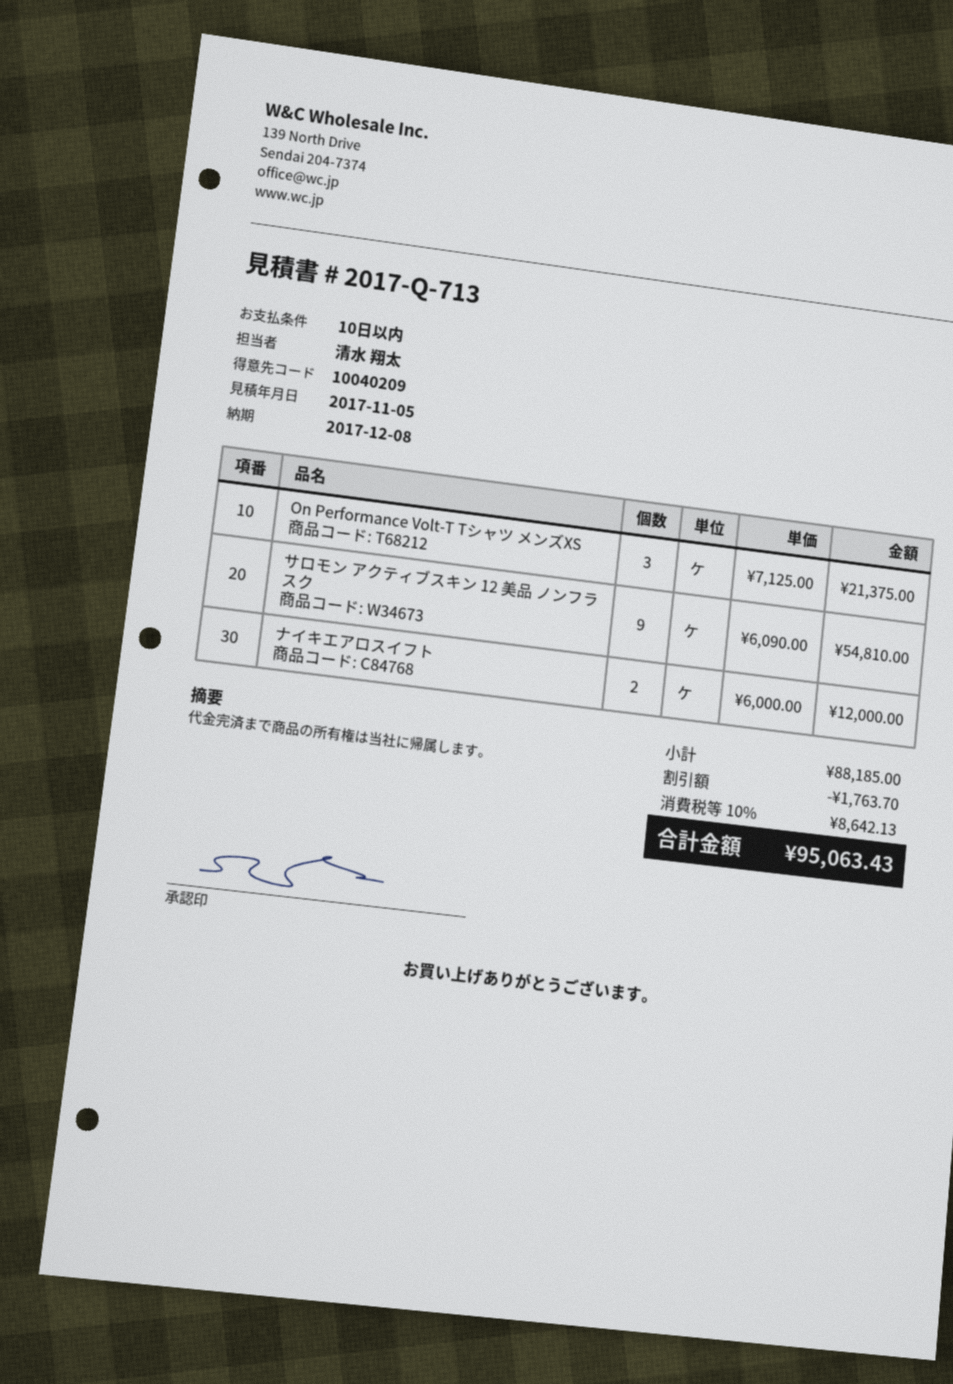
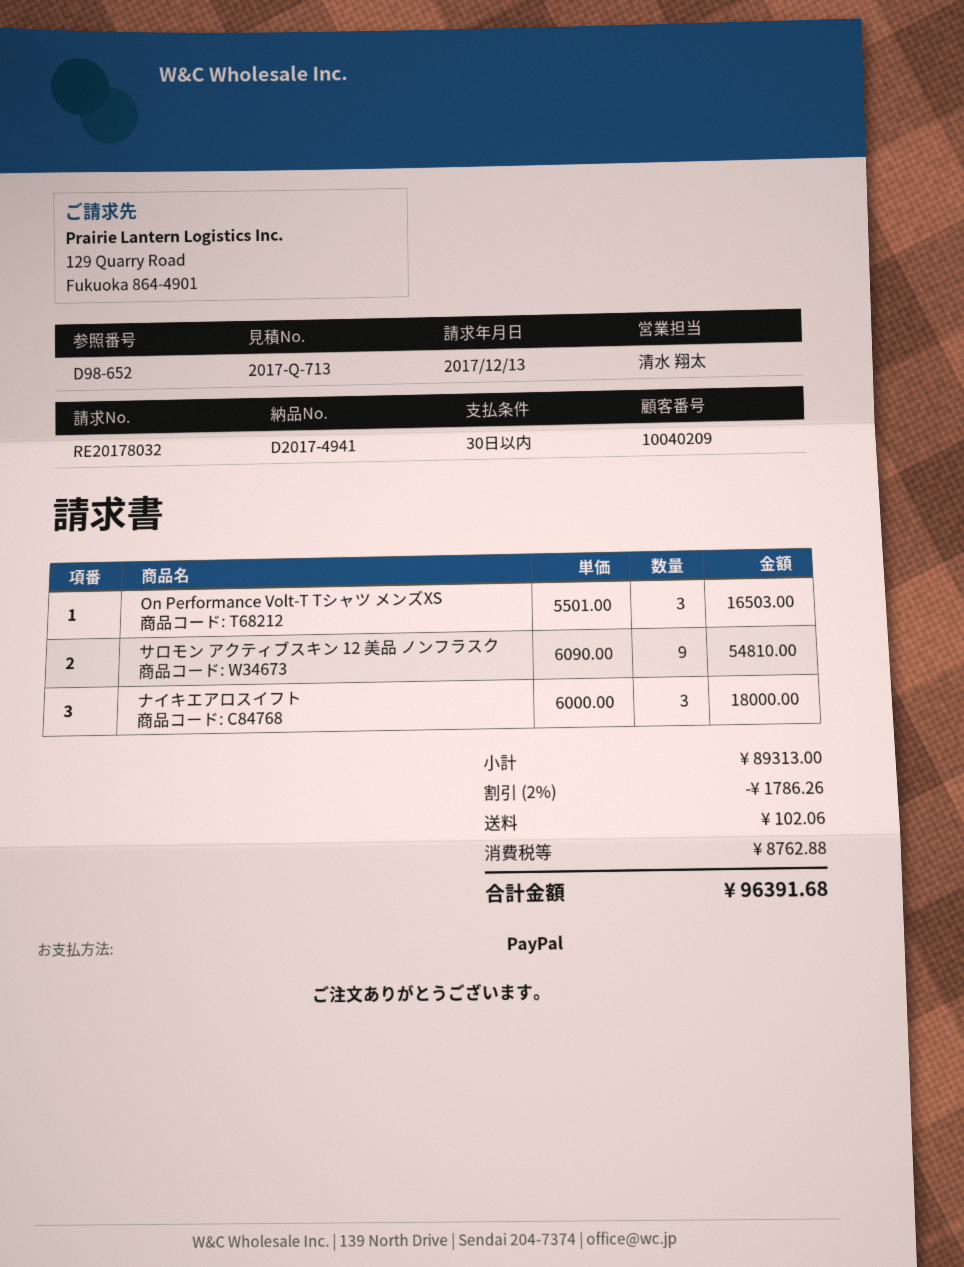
payment terms: 10 days -> 30 days
On Performance Volt-T Tシャツ メンズXS: 3 x 7125.00 = 21375.00 -> 3 x 5501.00 = 16503.00
ナイキエアロスイフト: 2 x 6000.00 = 12000.00 -> 3 x 6000.00 = 18000.00
subtotal: 88185.00 -> 89313.00
discount: 1763.70 -> 1786.26
shipping: none -> 102.06
tax: 8642.13 -> 8762.88
total: 95063.43 -> 96391.68

